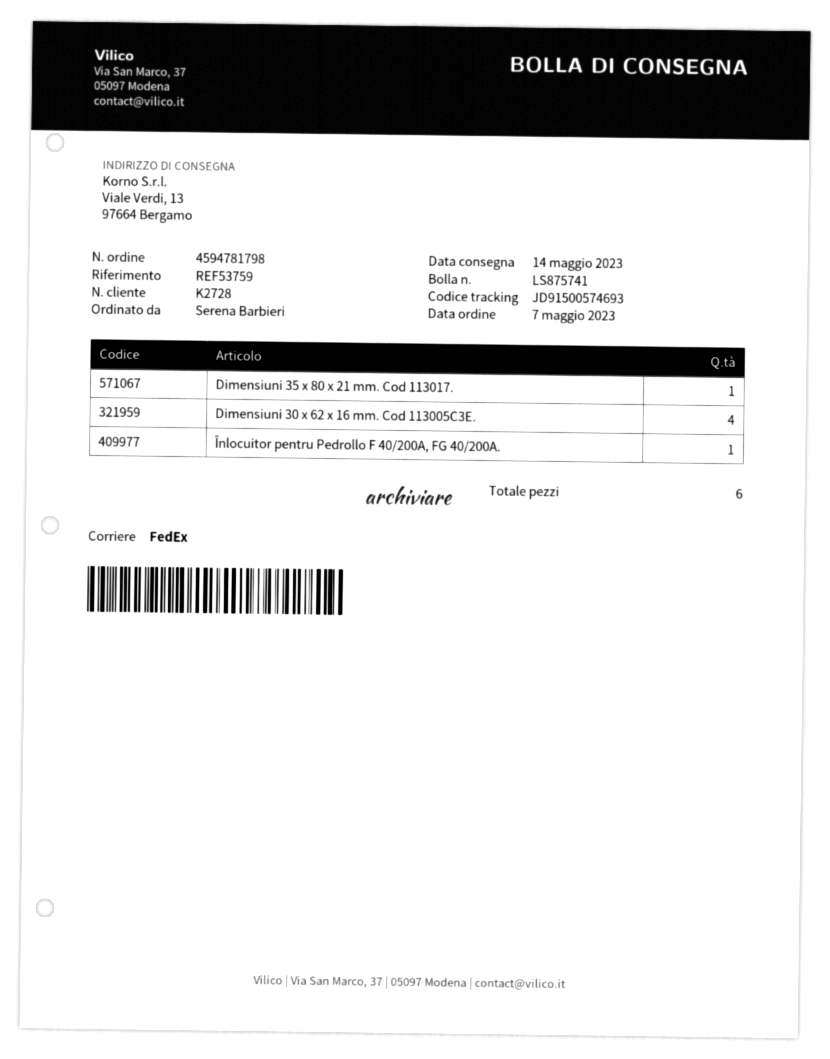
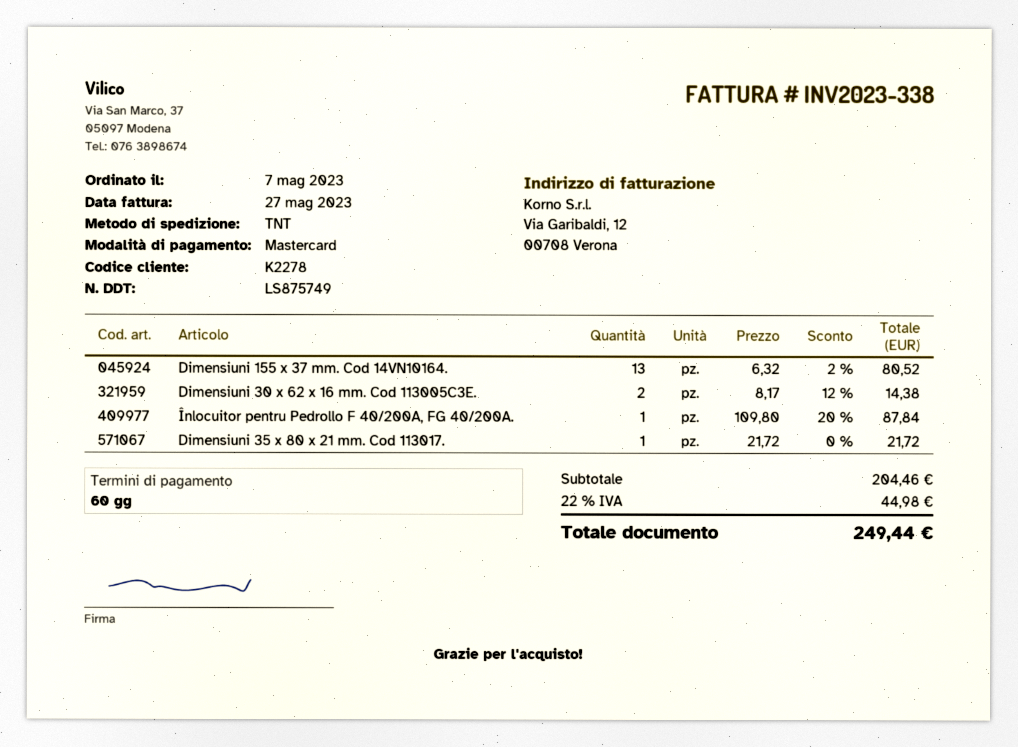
delivery note number: LS875741 -> LS875749
customer number: K2728 -> K2278
shipping method: FedEx -> TNT
Dimensiuni 30 x 62 x 16 mm. Cod 113005C3E.: 4 -> 2
Dimensiuni 155 x 37 mm. Cod 14VN10164.: none -> 13

